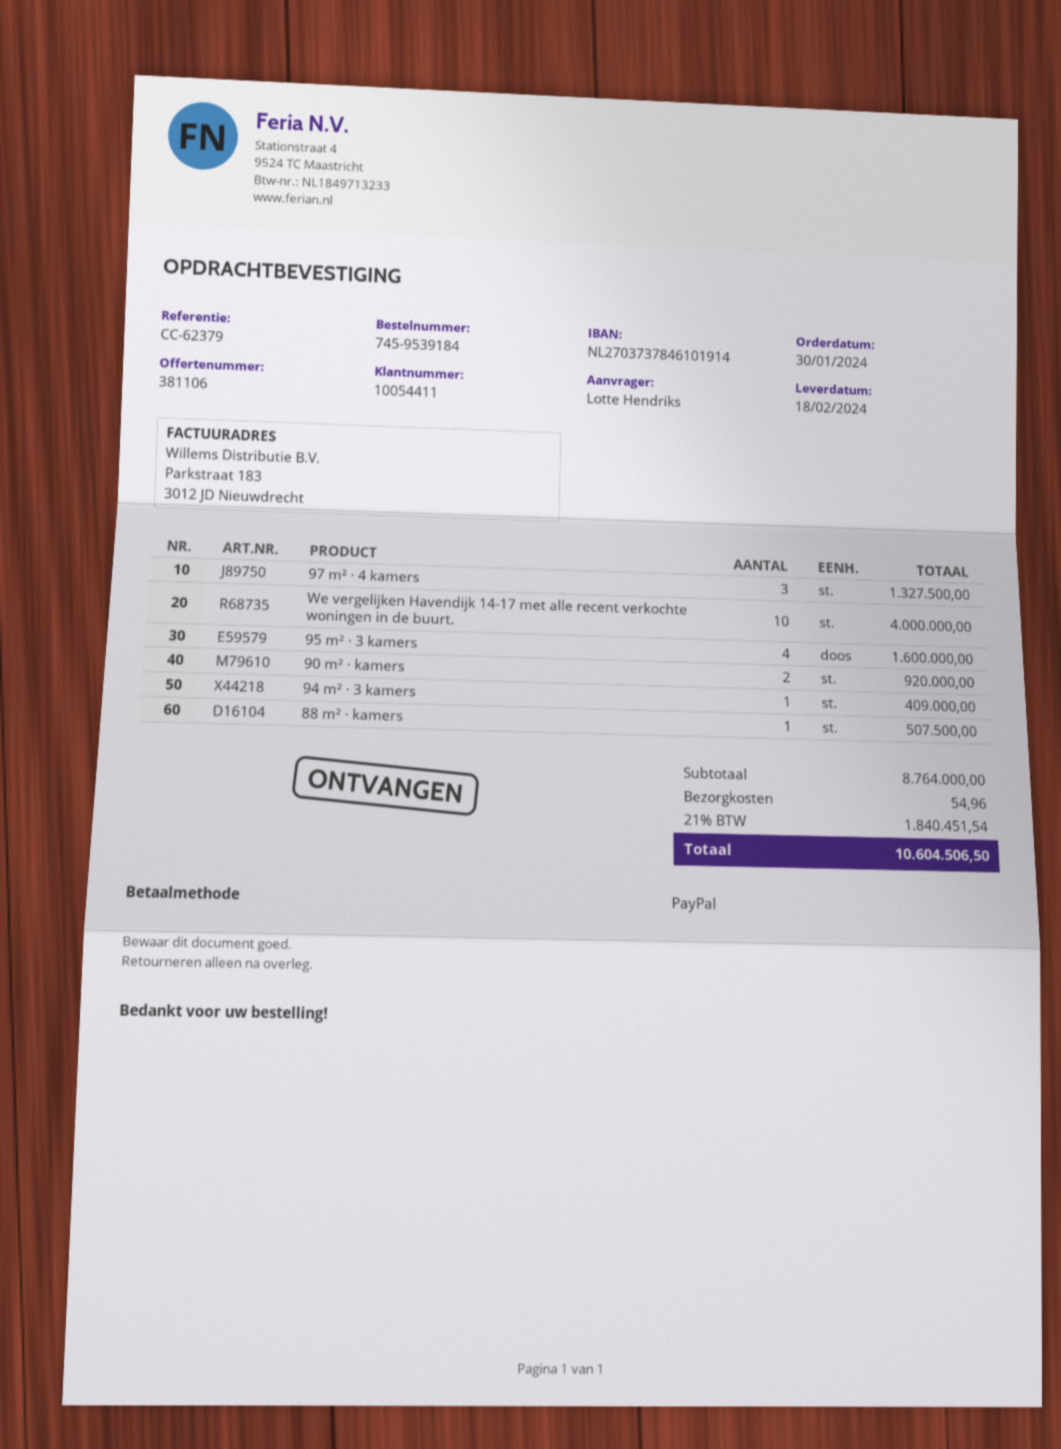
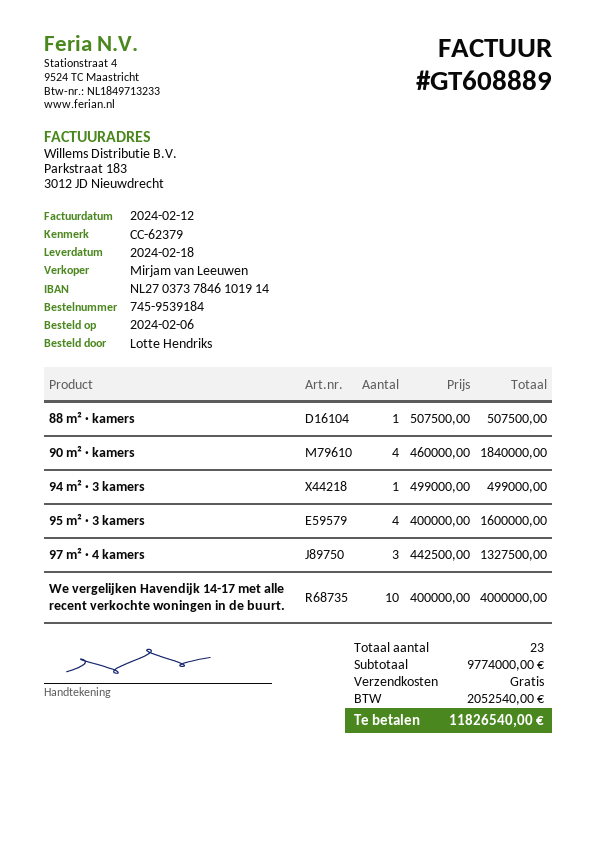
order date: 2024-01-30 -> 2024-02-06
90 m² · kamers: 2 for 920000.00 -> 4 for 1840000.00
94 m² · 3 kamers: 1 for 409000.00 -> 1 for 499000.00
subtotal: 8764000.00 -> 9774000.00
shipping: 54.96 -> 0.00
tax: 1840451.54 -> 2052540.00
total: 10604506.50 -> 11826540.00

